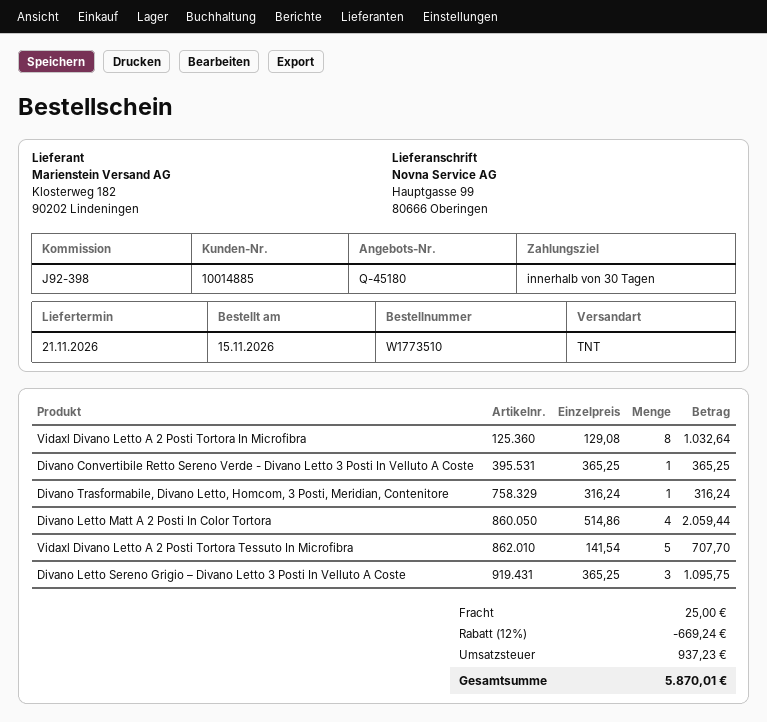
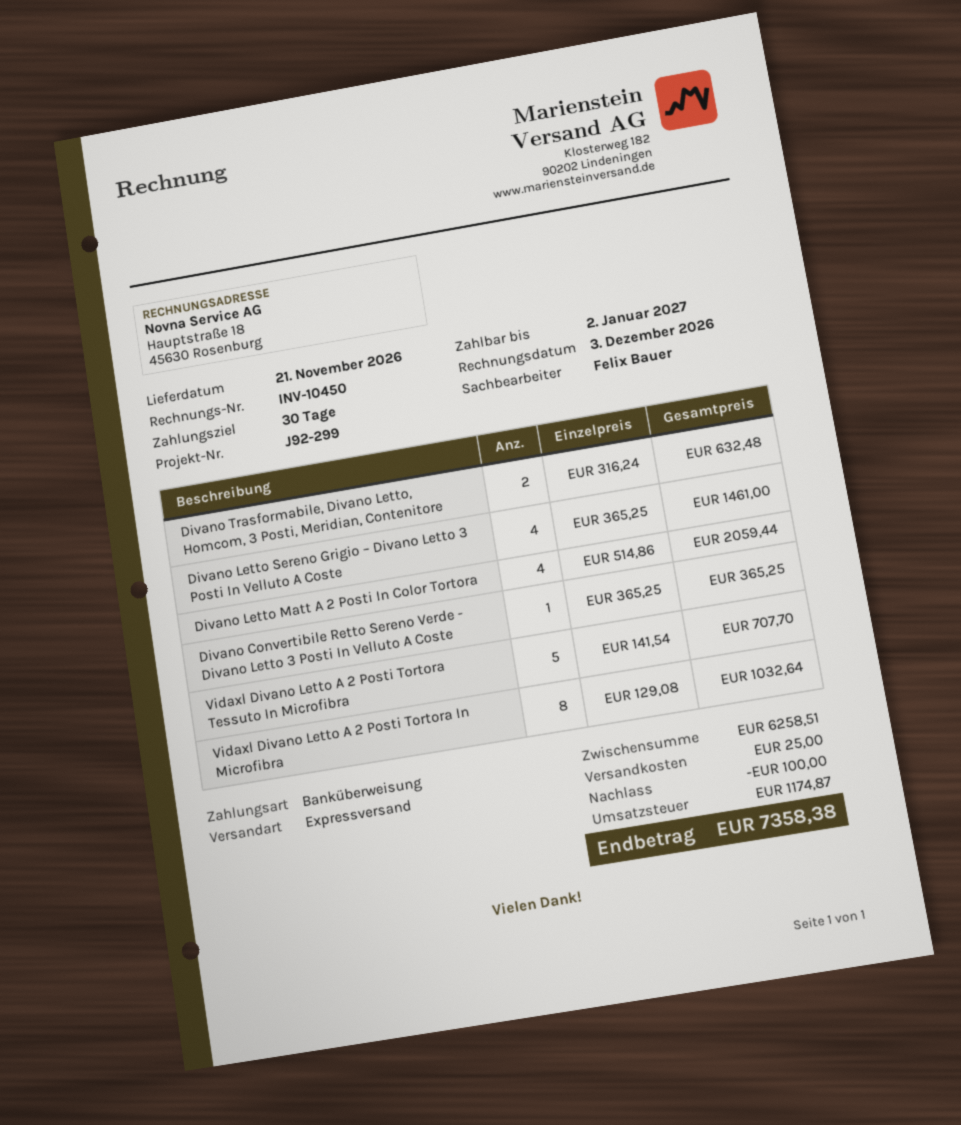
reference: J92-398 -> J92-299
shipping method: TNT -> express
Divano Trasformabile, Divano Letto, Homcom, 3 Posti, Meridian, Contenitore: 1 x 316.24 = 316.24 -> 2 x 316.24 = 632.48
Divano Letto Sereno Grigio – Divano Letto 3 Posti In Velluto A Coste: 3 x 365.25 = 1095.75 -> 4 x 365.25 = 1461.00
discount: 669.24 -> 100.00
tax: 937.23 -> 1174.87
total: 5870.01 -> 7358.38

